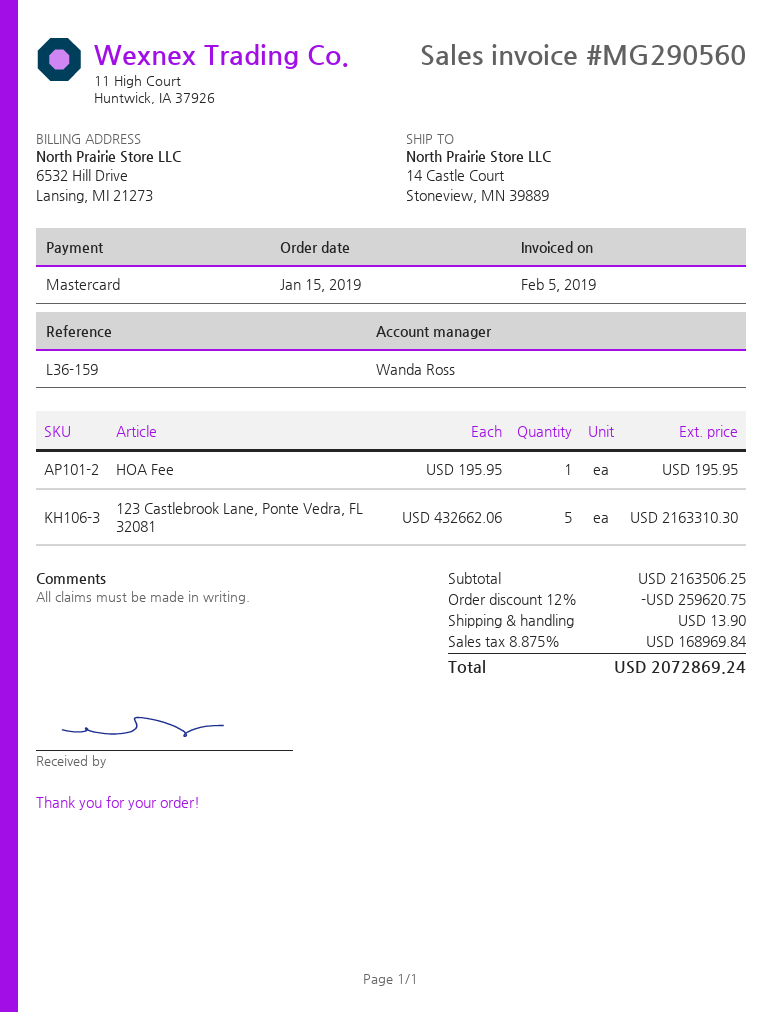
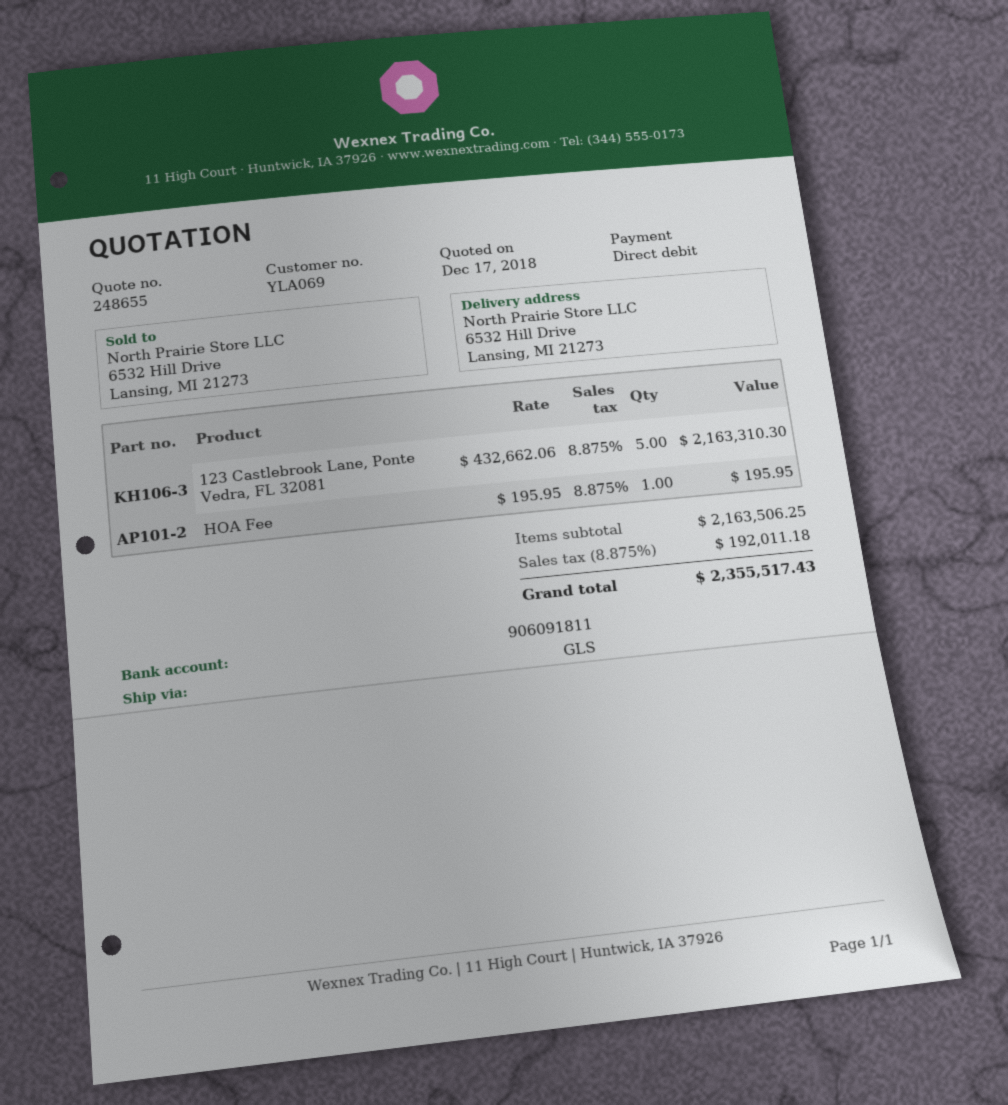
payment method: Mastercard -> direct debit
ship to: 14 Castle Court, Stoneview, MN 39889 -> 6532 Hill Drive, Lansing, MI 21273
discount: 12% = 259620.75 -> none
shipping: 13.90 -> none
tax: 8.875% = 168969.84 -> 8.875% = 192011.18
total: 2072869.24 -> 2355517.43

